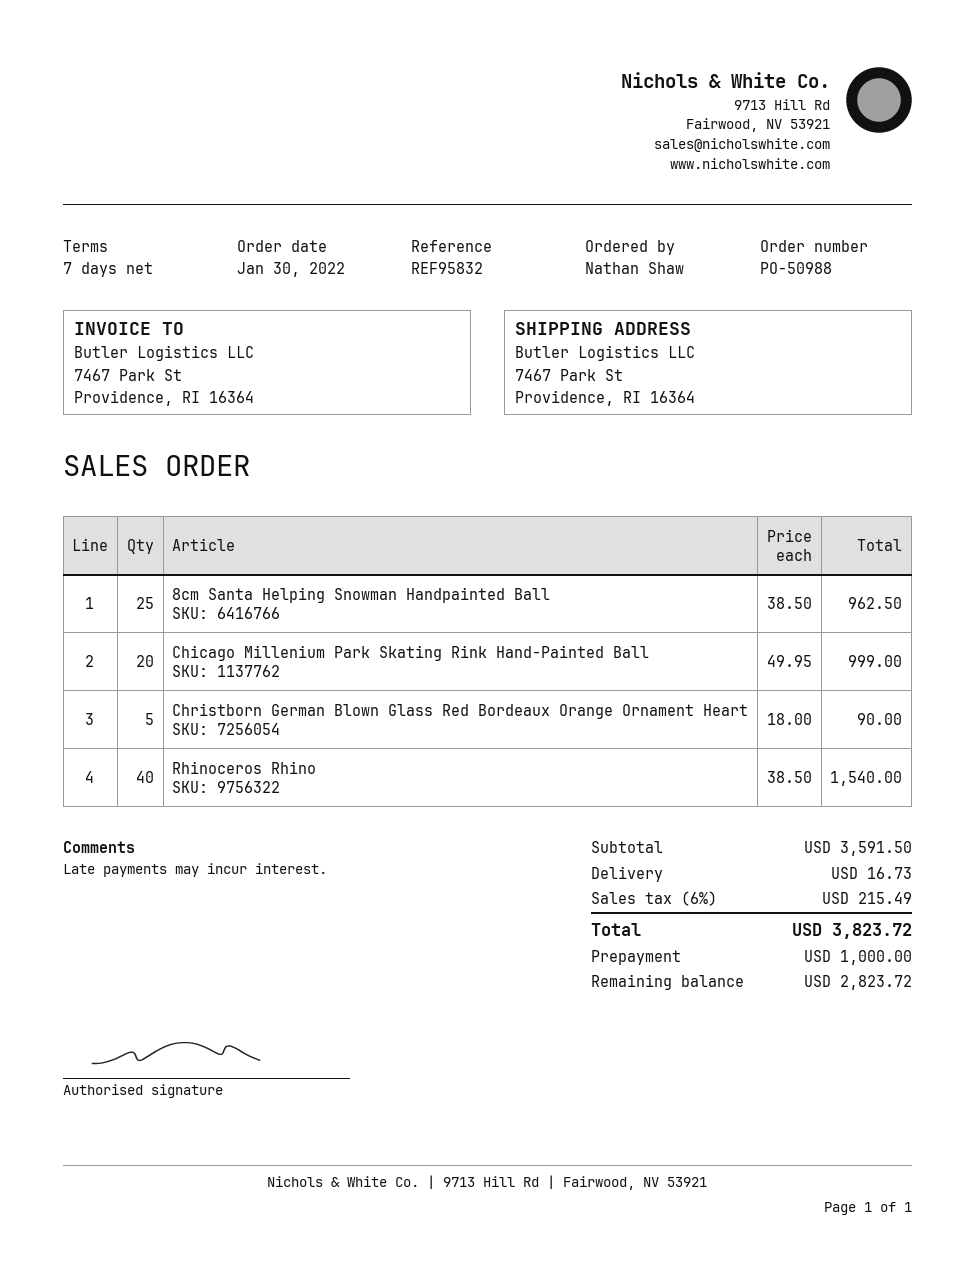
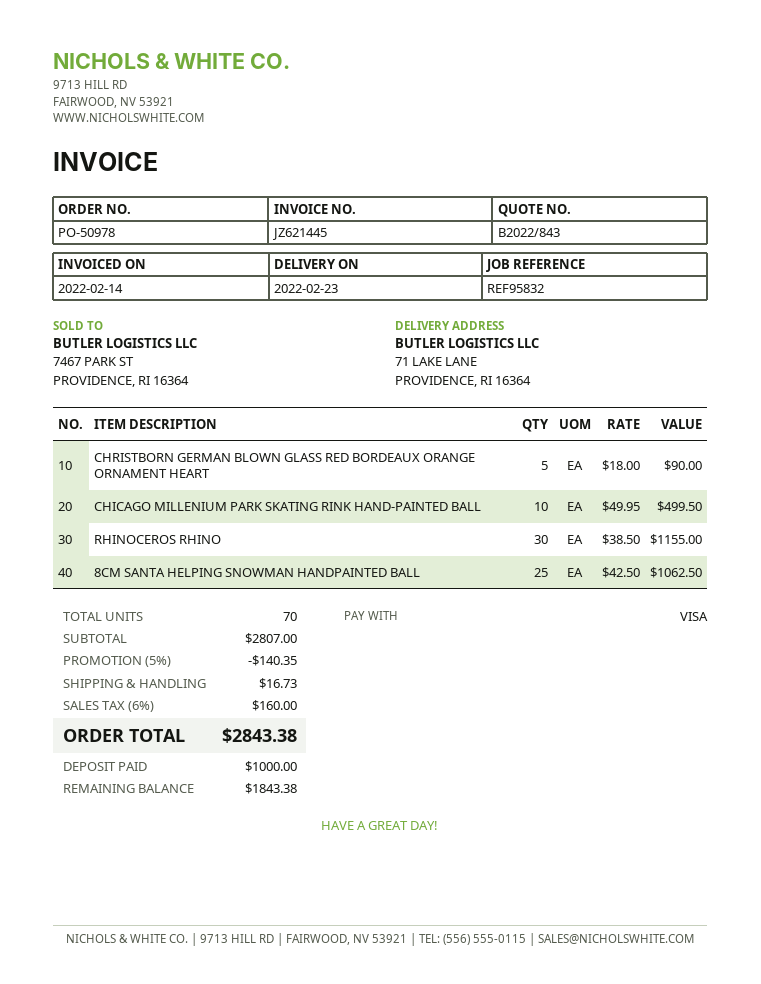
order number: PO-50988 -> PO-50978
ship to: 7467 Park St, Providence, RI 16364 -> 71 LAKE LANE, PROVIDENCE, RI 16364
8cm Santa Helping Snowman Handpainted Ball: 25 x 38.50 = 962.50 -> 25 x 42.50 = 1062.50
Chicago Millenium Park Skating Rink Hand-Painted Ball: 20 x 49.95 = 999.00 -> 10 x 49.95 = 499.50
Rhinoceros Rhino: 40 x 38.50 = 1540.00 -> 30 x 38.50 = 1155.00
subtotal: 3591.50 -> 2807.00
discount: none -> 5% = 140.35
tax: 6% = 215.49 -> 6% = 160.00
total: 3823.72 -> 2843.38
balance: 2823.72 -> 1843.38

